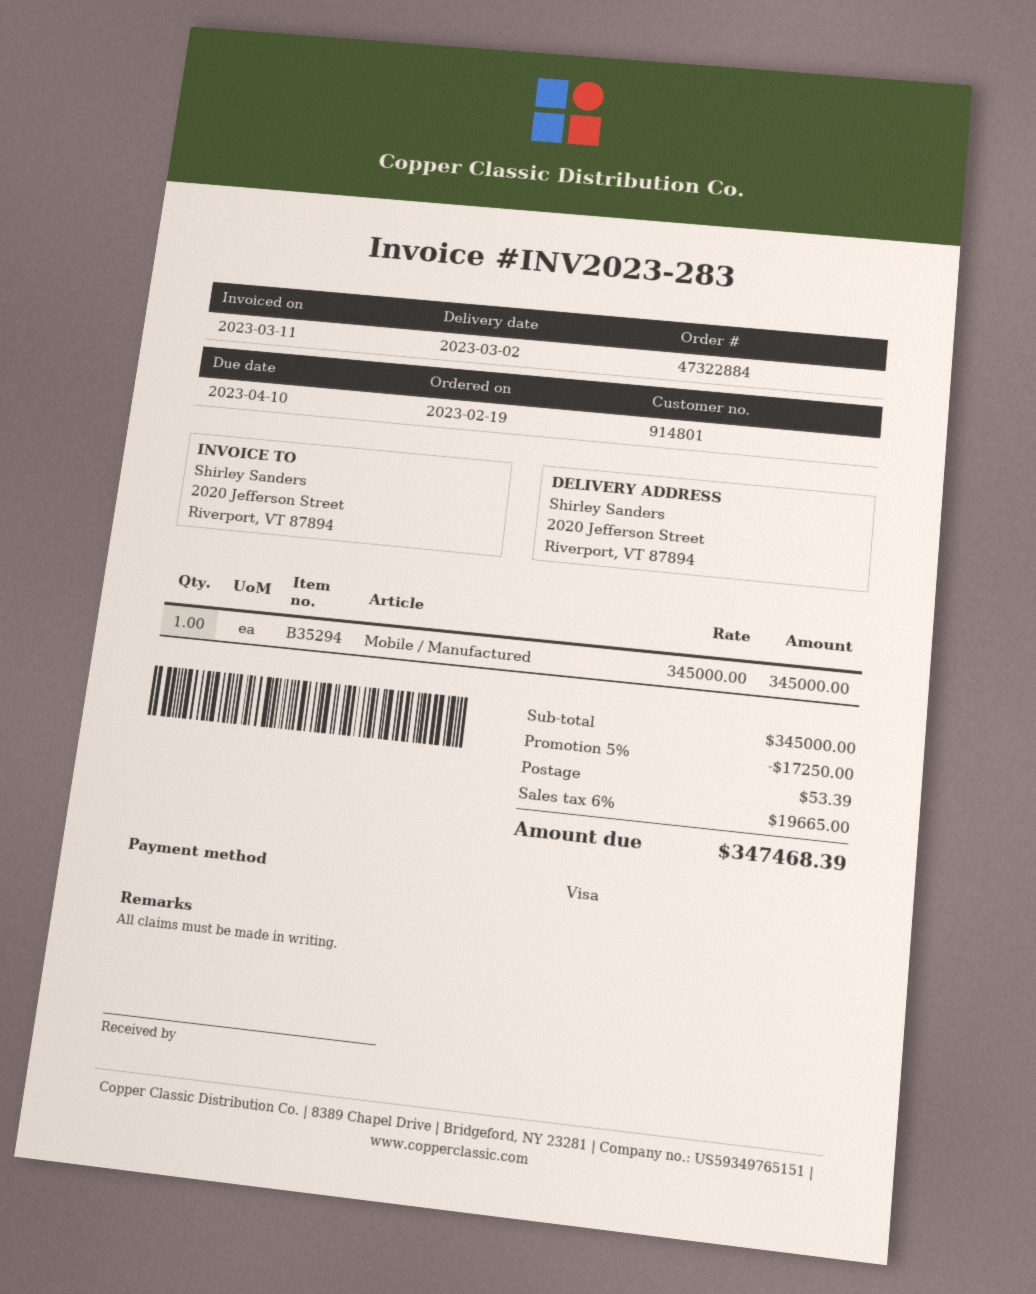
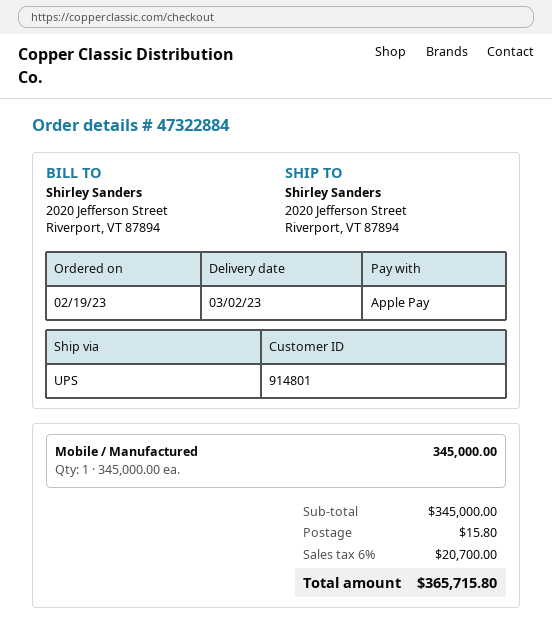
payment method: Visa -> Apple Pay
discount: 5% = 17250.00 -> none
shipping: 53.39 -> 15.80
tax: 6% = 19665.00 -> 6% = 20700.00
total: 347468.39 -> 365715.80

